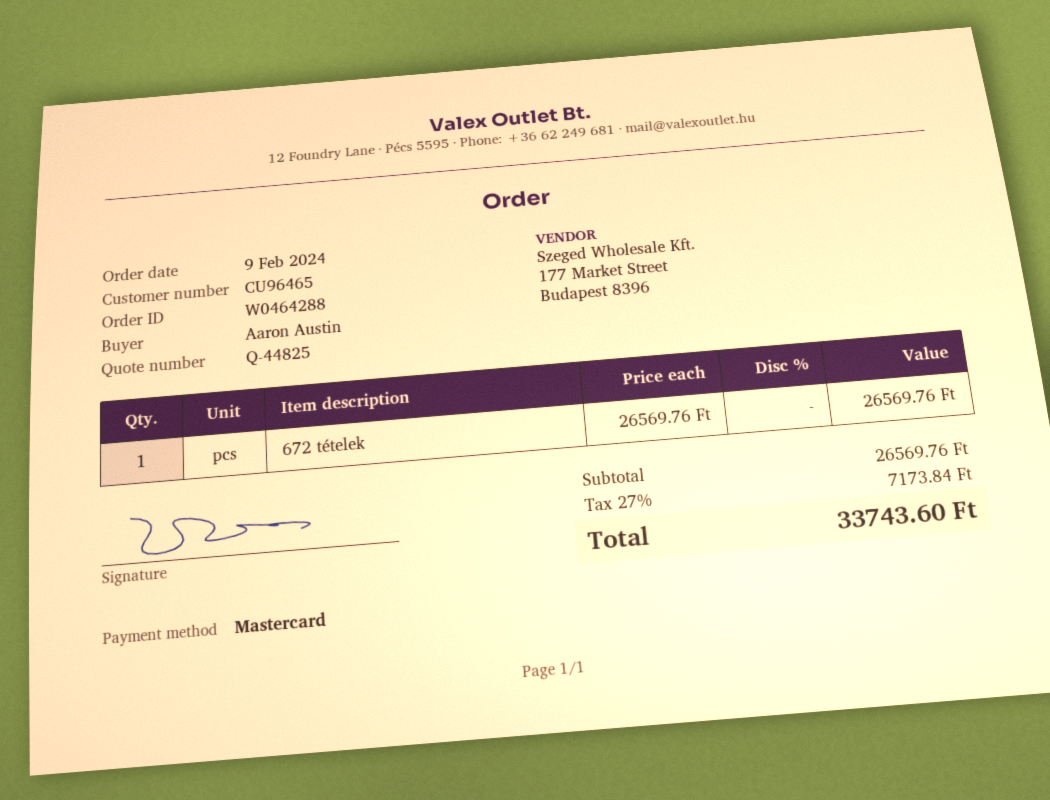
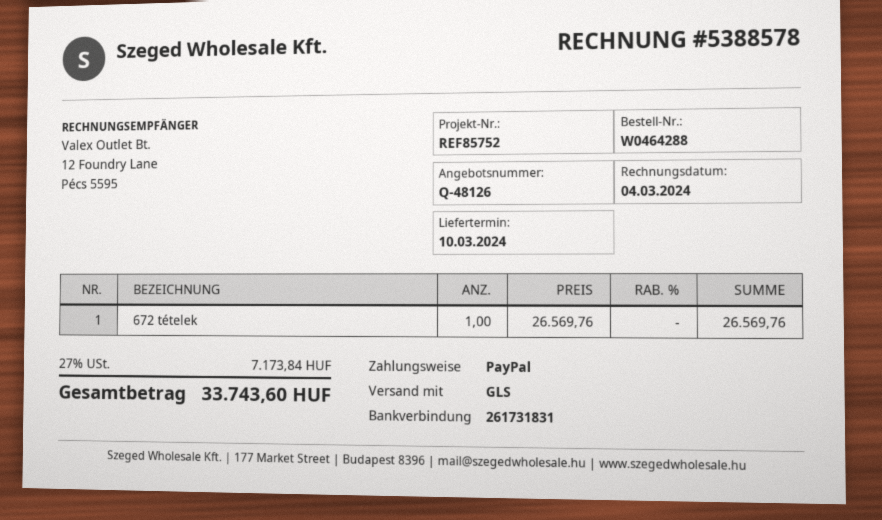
quote number: Q-44825 -> Q-48126
payment method: Mastercard -> PayPal

